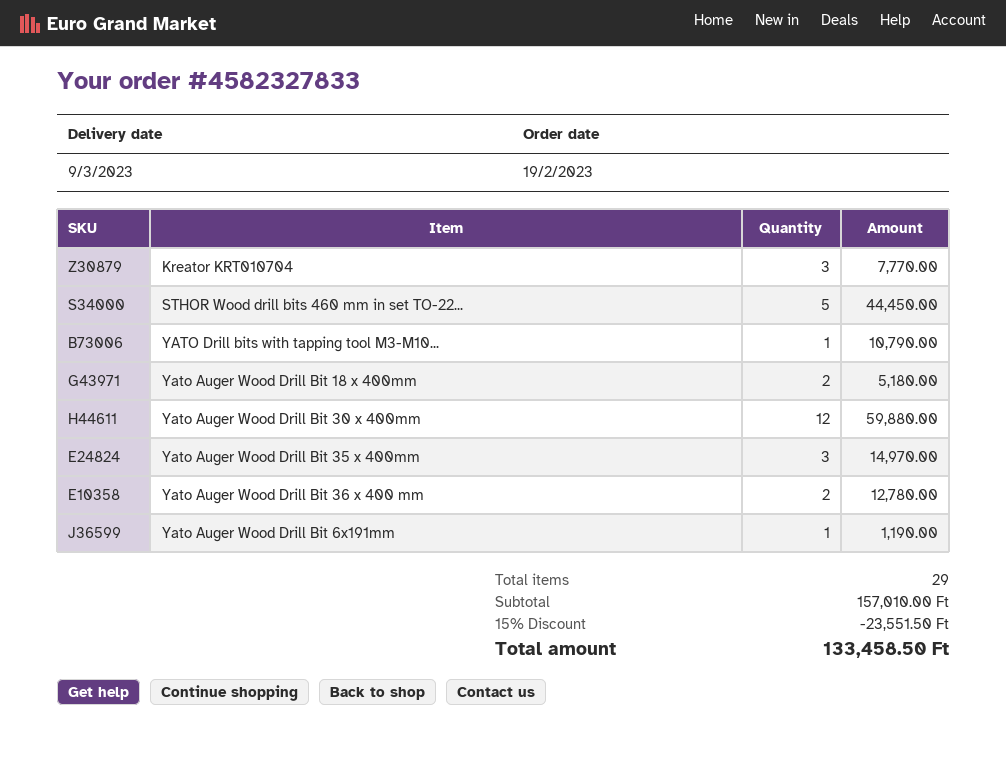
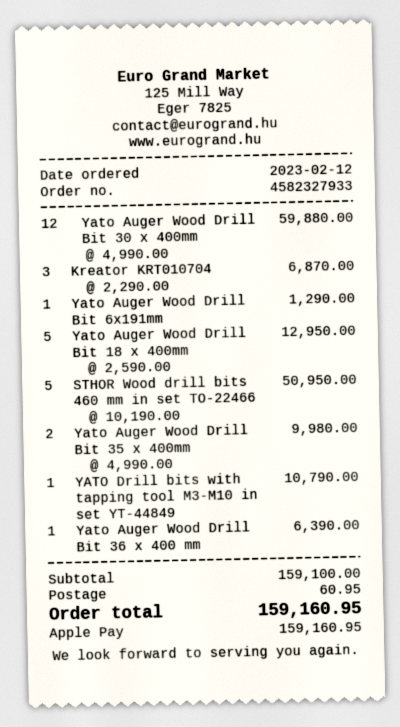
order number: 4582327833 -> 4582327933
order date: 2023-02-19 -> 2023-02-12
Kreator KRT010704: 3 for 7770.00 -> 3 for 6870.00
STHOR Wood drill bits 460 mm in set TO-22...: 5 for 44450.00 -> 5 for 50950.00
Yato Auger Wood Drill Bit 18 x 400mm: 2 for 5180.00 -> 5 for 12950.00
Yato Auger Wood Drill Bit 35 x 400mm: 3 for 14970.00 -> 2 for 9980.00
Yato Auger Wood Drill Bit 36 x 400 mm: 2 for 12780.00 -> 1 for 6390.00
Yato Auger Wood Drill Bit 6x191mm: 1 for 1190.00 -> 1 for 1290.00
subtotal: 157010.00 -> 159100.00
discount: 15% = 23551.50 -> none
shipping: none -> 60.95
total: 133458.50 -> 159160.95

